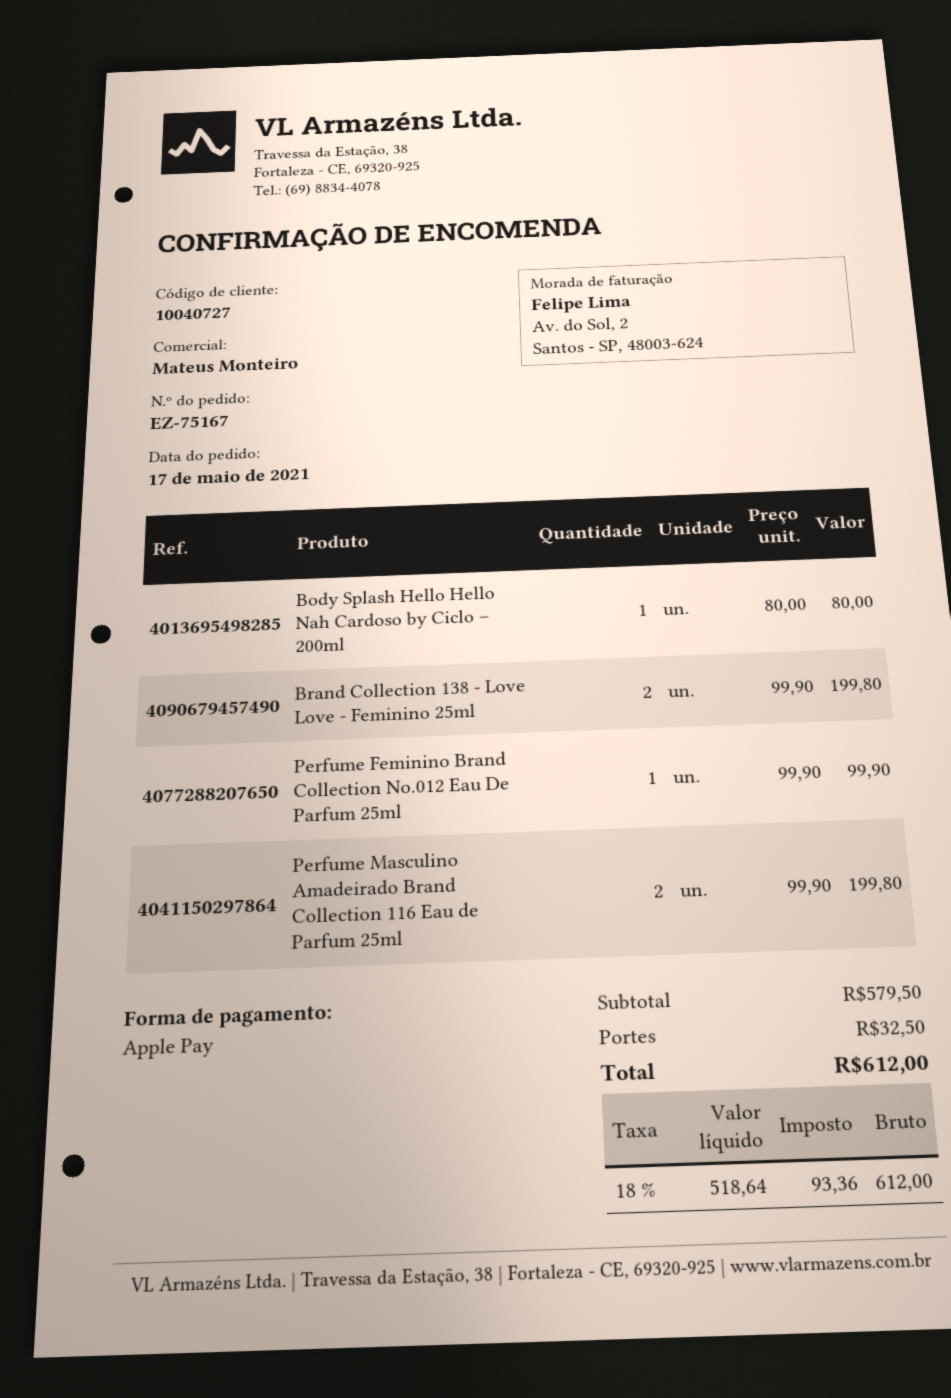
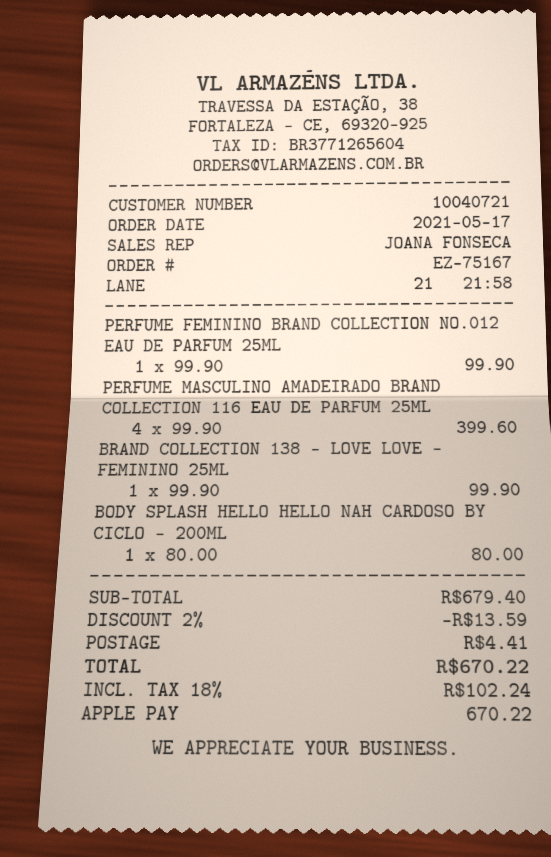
customer number: 10040727 -> 10040721
sales rep: Mateus Monteiro -> JOANA FONSECA
Brand Collection 138 - Love Love - Feminino 25ml: 2 x 99.90 = 199.80 -> 1 x 99.90 = 99.90
Perfume Masculino Amadeirado Brand Collection 116 Eau de Parfum 25ml: 2 x 99.90 = 199.80 -> 4 x 99.90 = 399.60
subtotal: 579.50 -> 679.40
discount: none -> 2% = 13.59
shipping: 32.50 -> 4.41
tax: 18% = 93.36 -> 18% = 102.24
total: 612.00 -> 670.22

